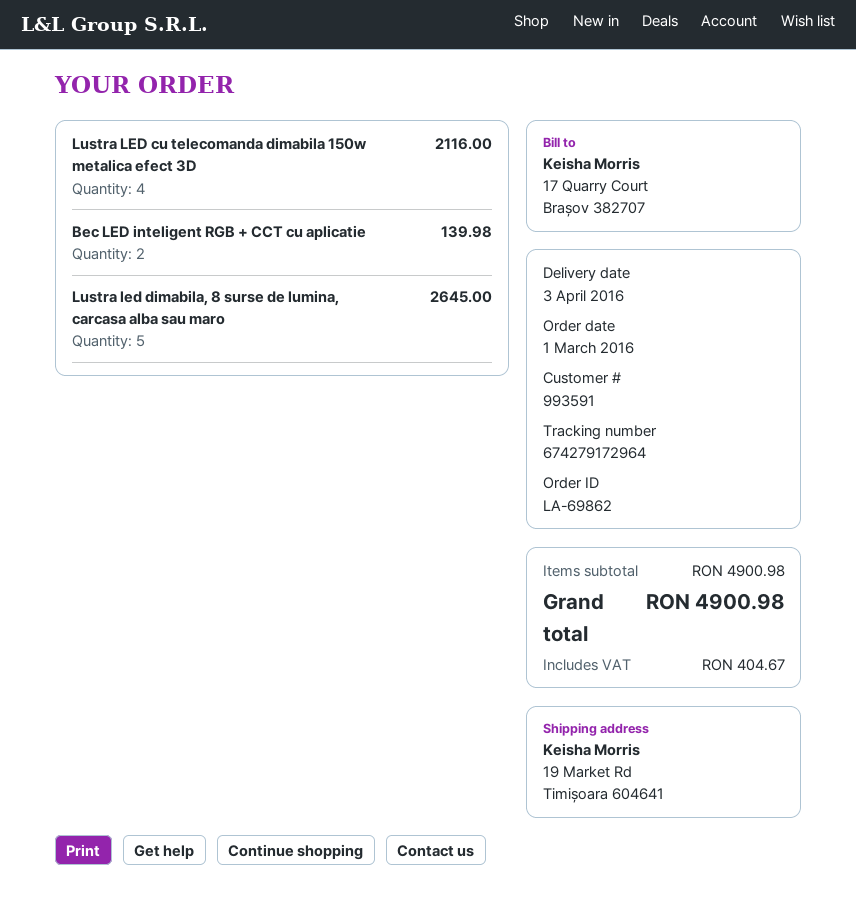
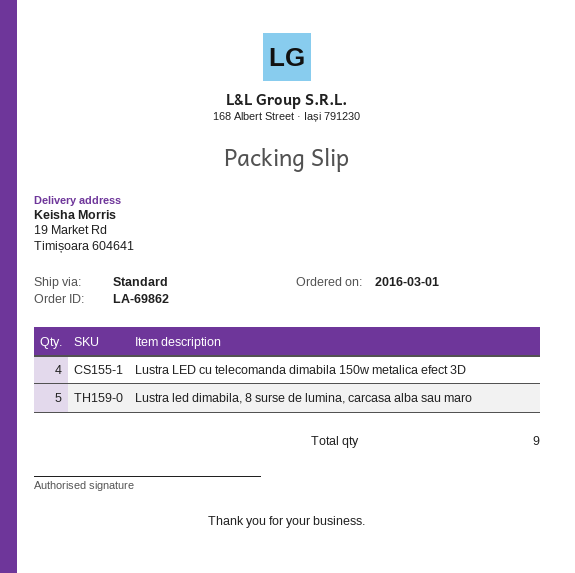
Bec LED inteligent RGB + CCT cu aplicatie: 2 -> none

